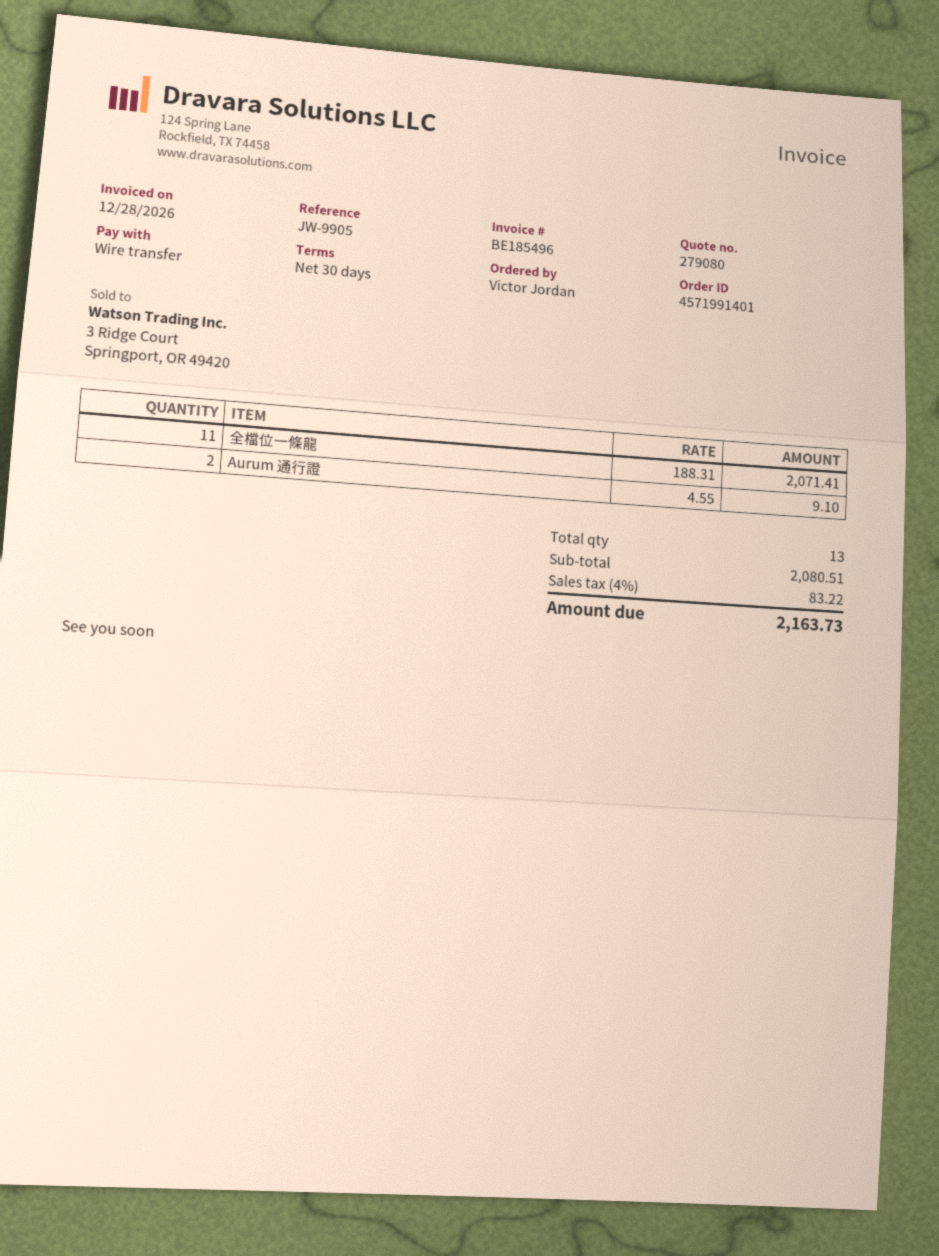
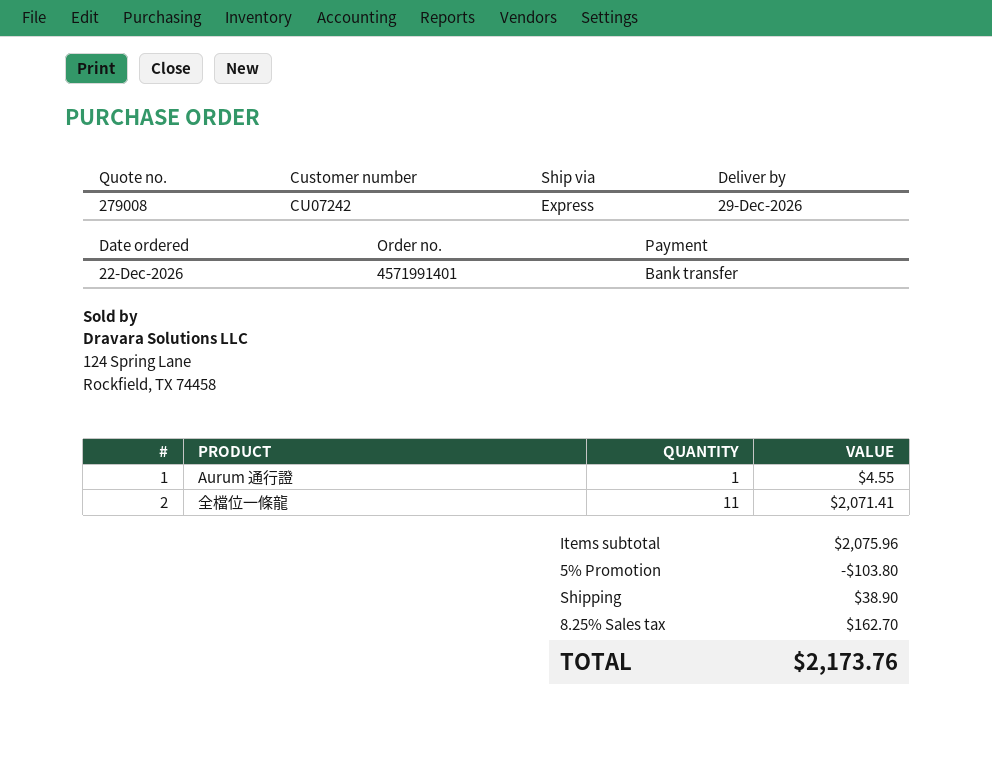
quote number: 279080 -> 279008
Aurum 通行證: 2 for 9.10 -> 1 for 4.55
subtotal: 2080.51 -> 2075.96
discount: none -> 5% = 103.80
shipping: none -> 38.90
tax: 4% = 83.22 -> 8.25% = 162.70
total: 2163.73 -> 2173.76

